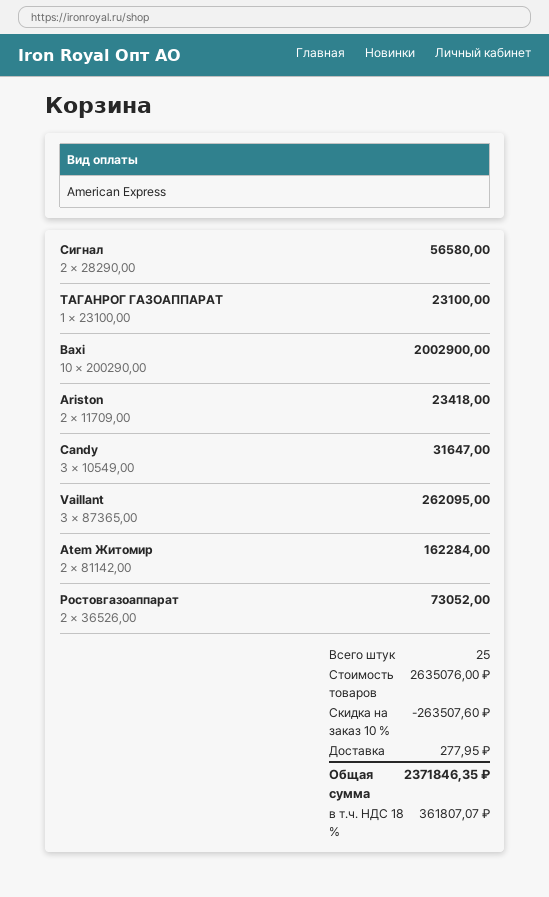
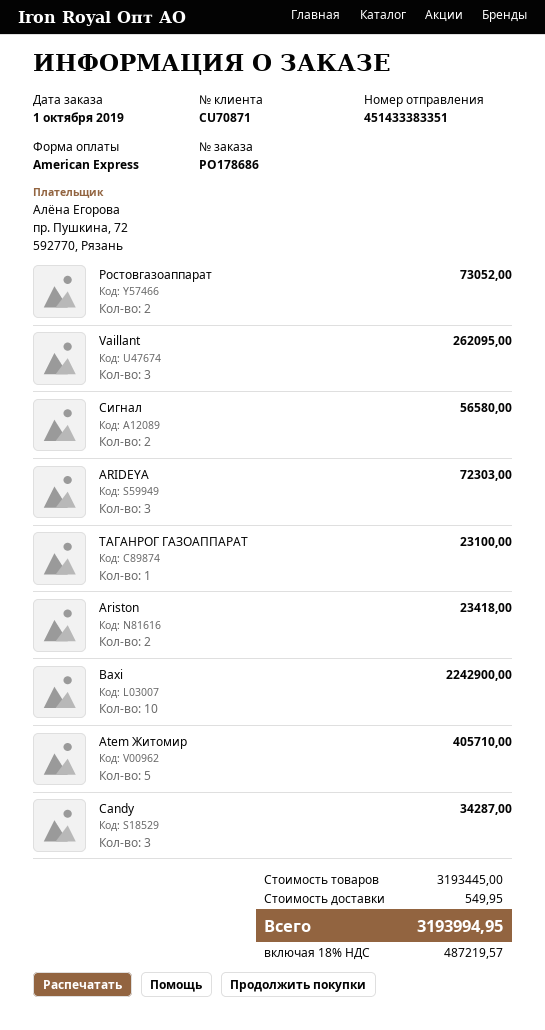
Baxi: 10 for 2002900.00 -> 10 for 2242900.00
Candy: 3 for 31647.00 -> 3 for 34287.00
Atem Житомир: 2 for 162284.00 -> 5 for 405710.00
ARIDEYA: none -> 3 for 72303.00
subtotal: 2635076.00 -> 3193445.00
discount: 10% = 263507.60 -> none
shipping: 277.95 -> 549.95
tax: 18% = 361807.07 -> 18% = 487219.57
total: 2371846.35 -> 3193994.95

